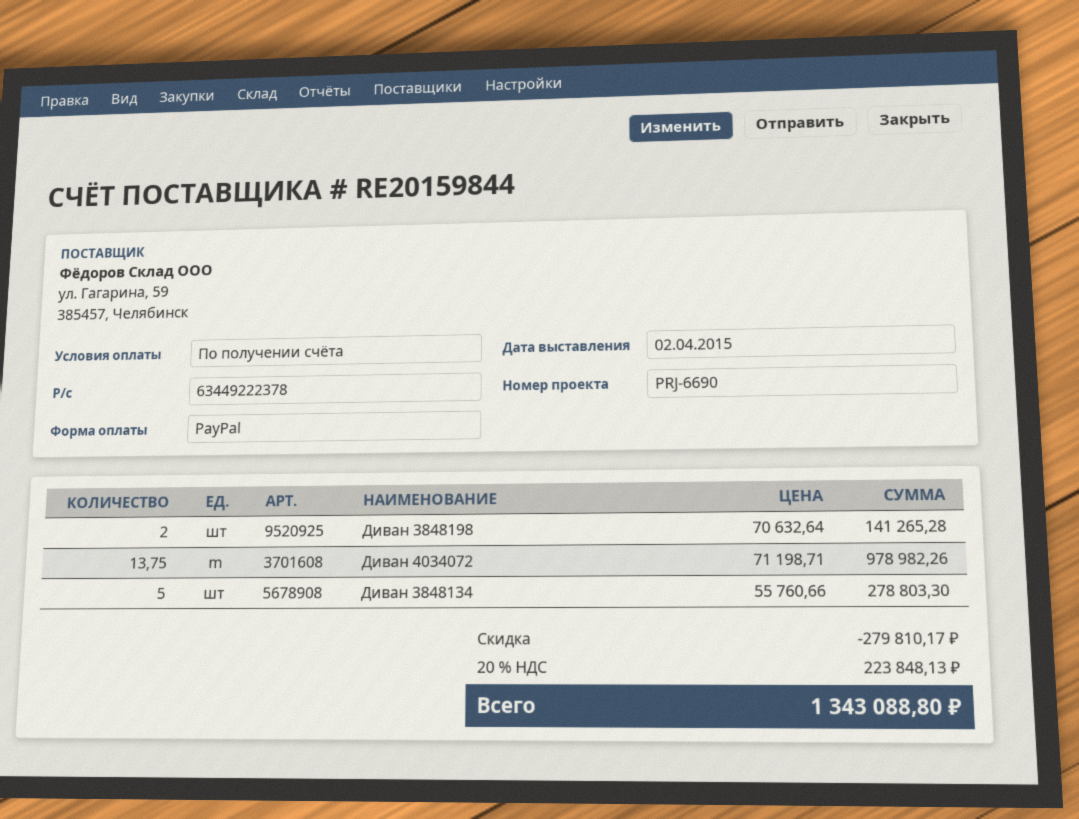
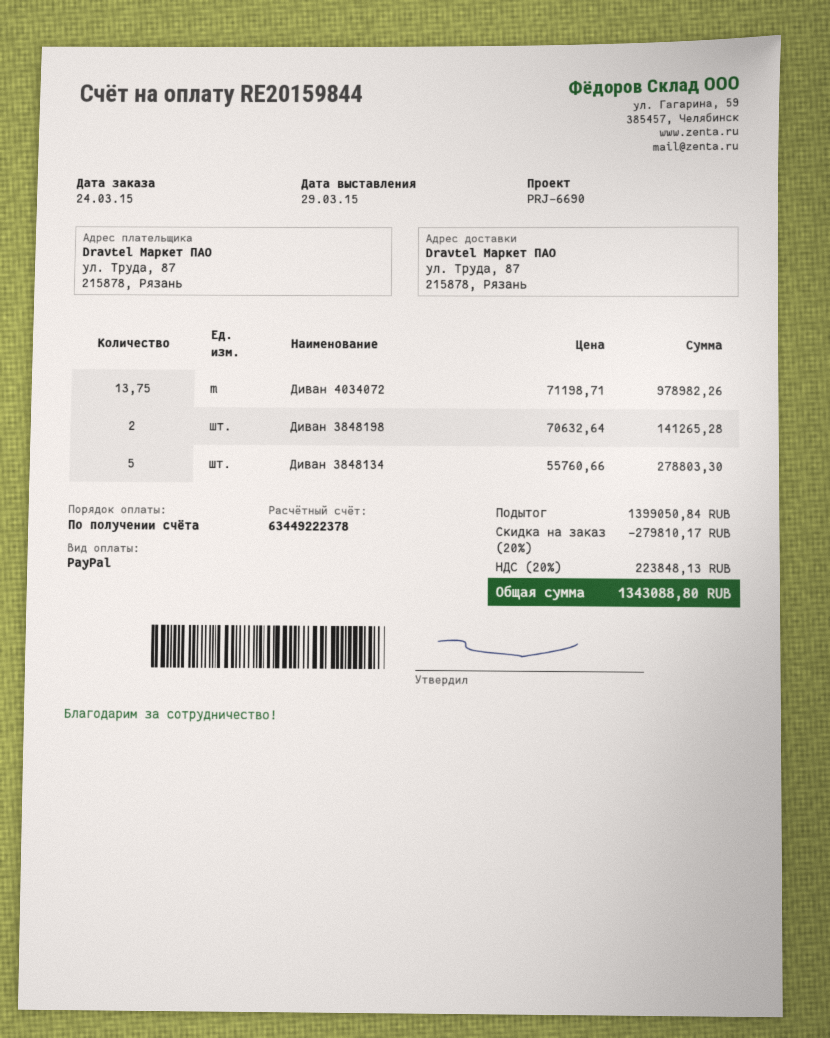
invoice date: 2015-04-02 -> 2015-03-29

